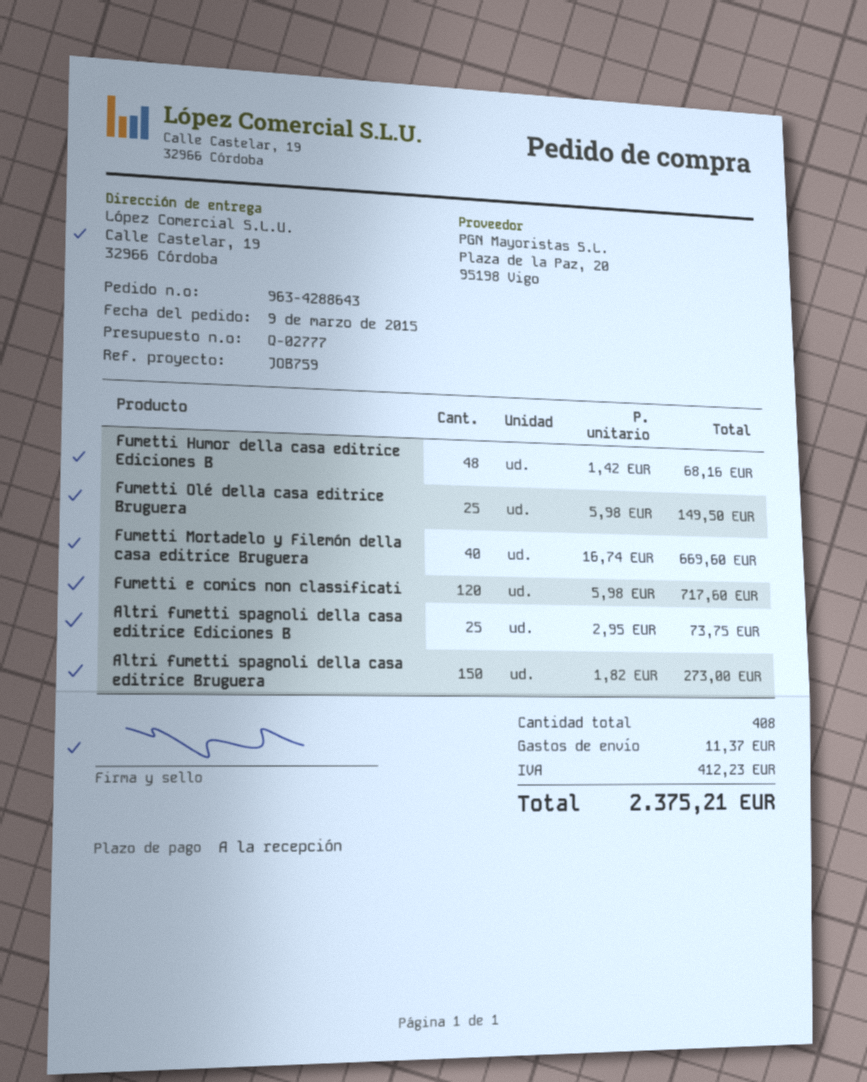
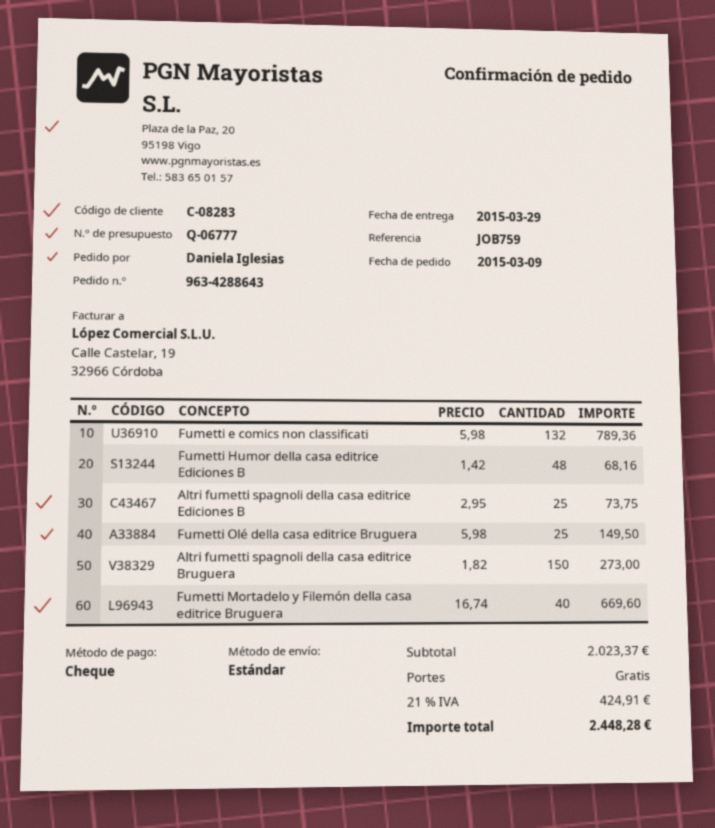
quote number: Q-02777 -> Q-06777
Fumetti e comics non classificati: 120 x 5.98 = 717.60 -> 132 x 5.98 = 789.36
shipping: 11.37 -> 0.00
tax: 412.23 -> 424.91
total: 2375.21 -> 2448.28

